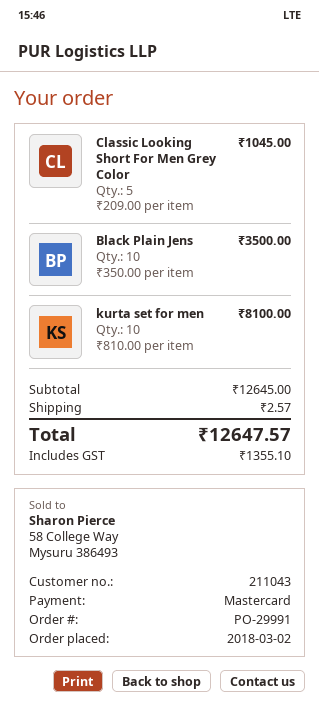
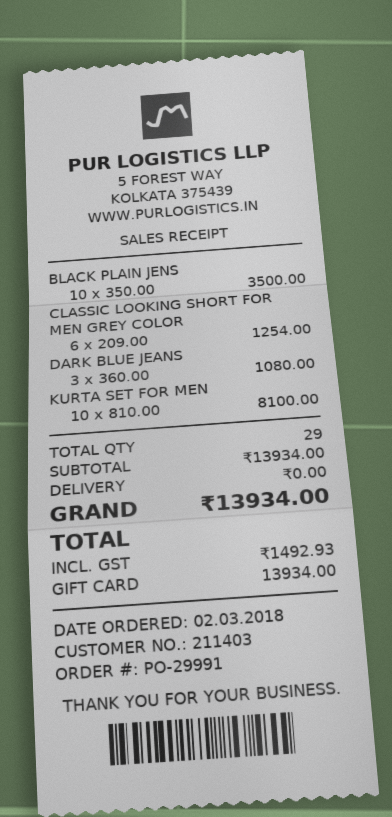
customer number: 211043 -> 211403
payment method: Mastercard -> gift card
Classic Looking Short For Men Grey Color: 5 x 209.00 = 1045.00 -> 6 x 209.00 = 1254.00
DARK BLUE JEANS: none -> 3 x 360.00 = 1080.00
subtotal: 12645.00 -> 13934.00
shipping: 2.57 -> 0.00
tax: 1355.10 -> 1492.93
total: 12647.57 -> 13934.00

